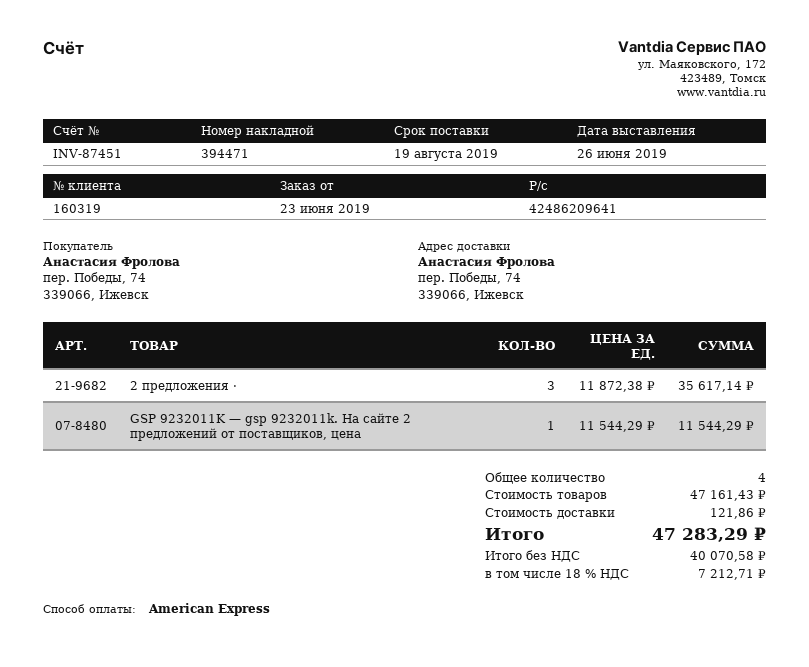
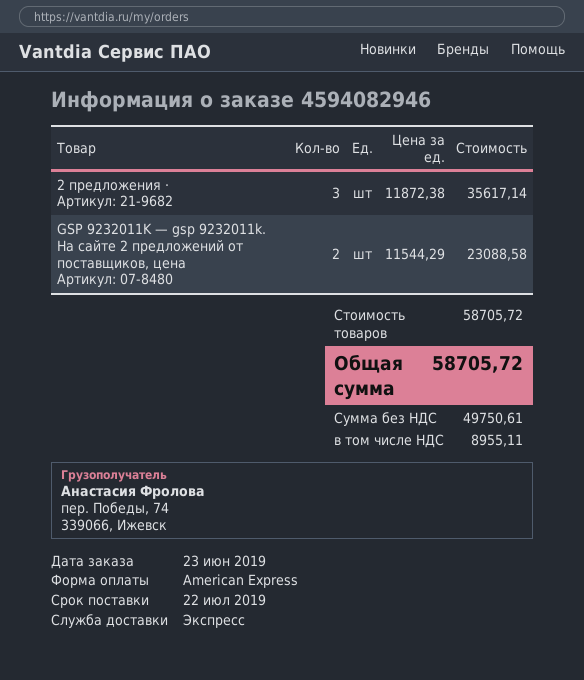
delivery date: 2019-08-19 -> 2019-07-22
GSP 9232011K — gsp 9232011k. На сайте 2 предложений от поставщиков, цена: 1 x 11544.29 = 11544.29 -> 2 x 11544.29 = 23088.58
subtotal: 47161.43 -> 58705.72
shipping: 121.86 -> none
net: 40070.58 -> 49750.61
tax: 7212.71 -> 8955.11
total: 47283.29 -> 58705.72

